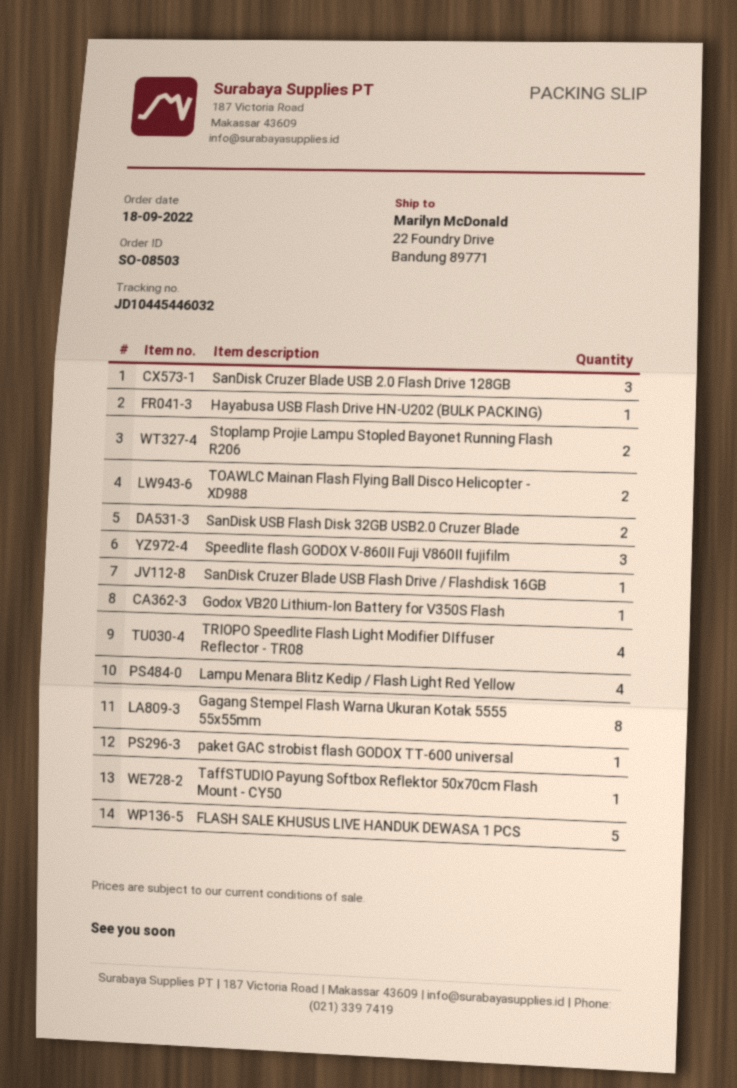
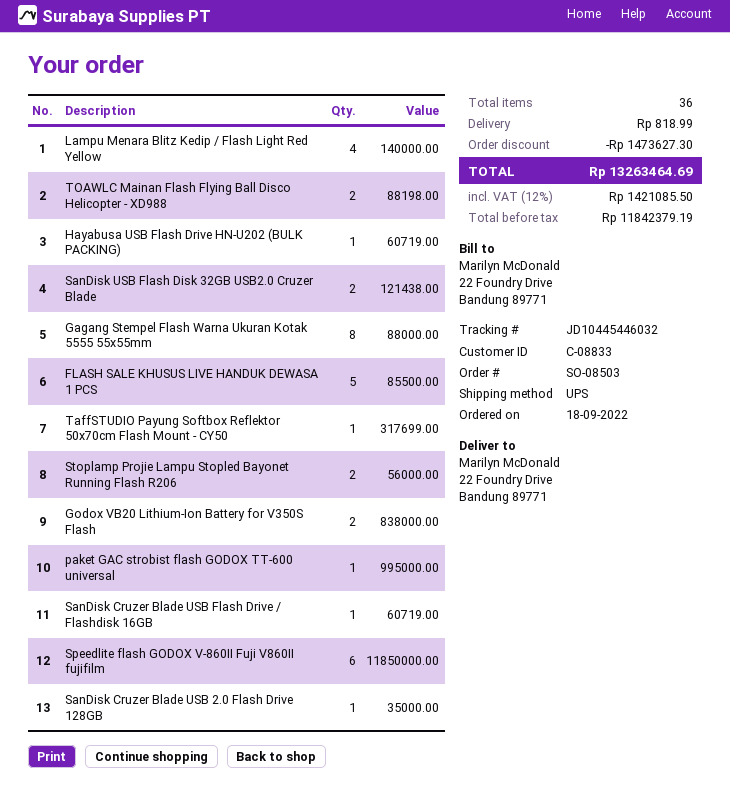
SanDisk Cruzer Blade USB 2.0 Flash Drive 128GB: 3 -> 1
Speedlite flash GODOX V-860II Fuji V860II fujifilm: 3 -> 6
Godox VB20 Lithium-Ion Battery for V350S Flash: 1 -> 2
TRIOPO Speedlite Flash Light Modifier DIffuser Reflector - TR08: 4 -> none

